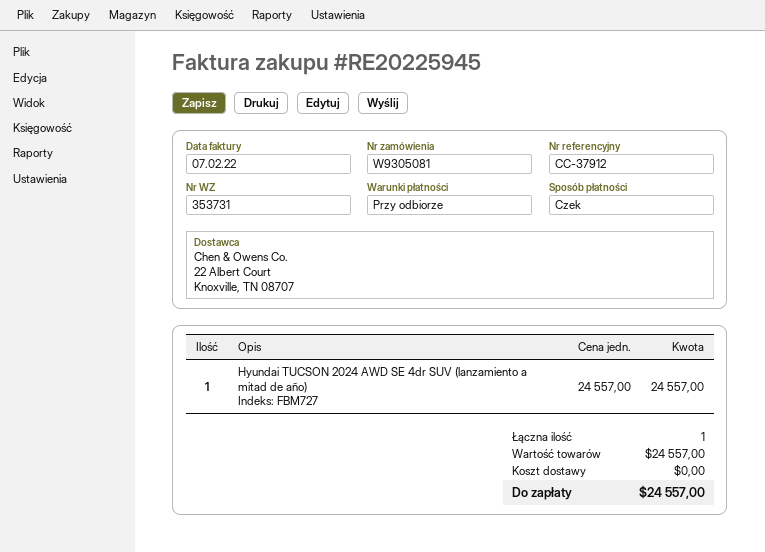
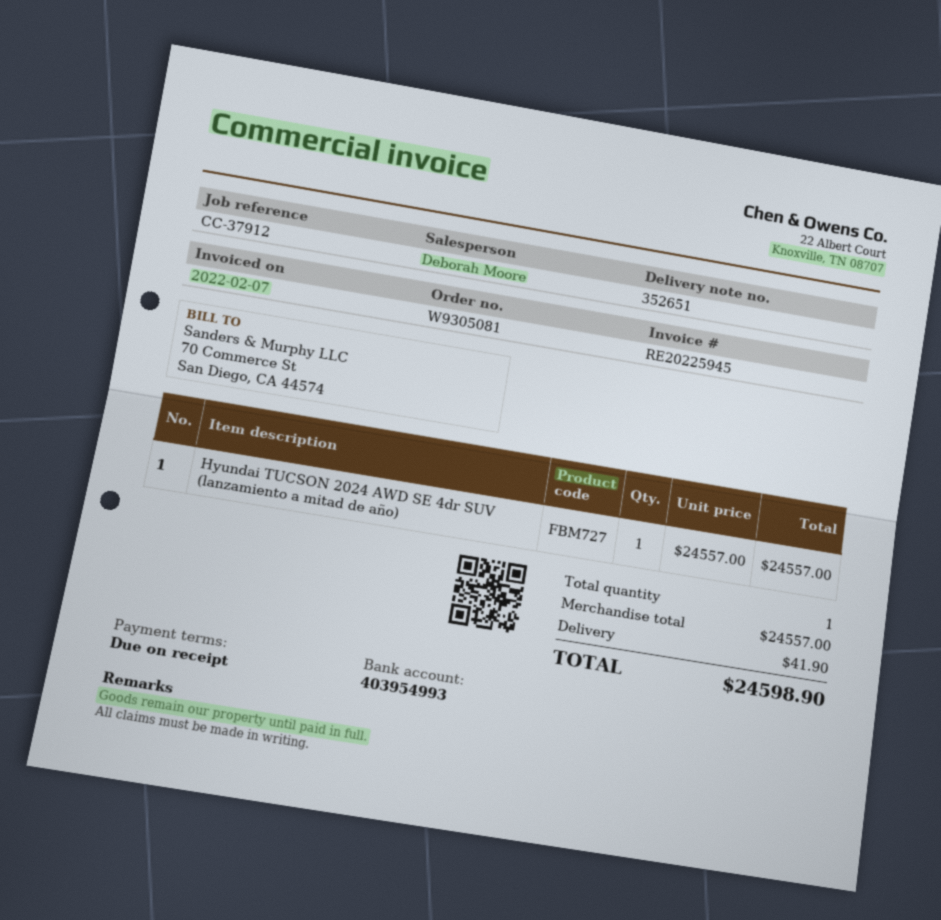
delivery note number: 353731 -> 352651
shipping: 0.00 -> 41.90
total: 24557.00 -> 24598.90

